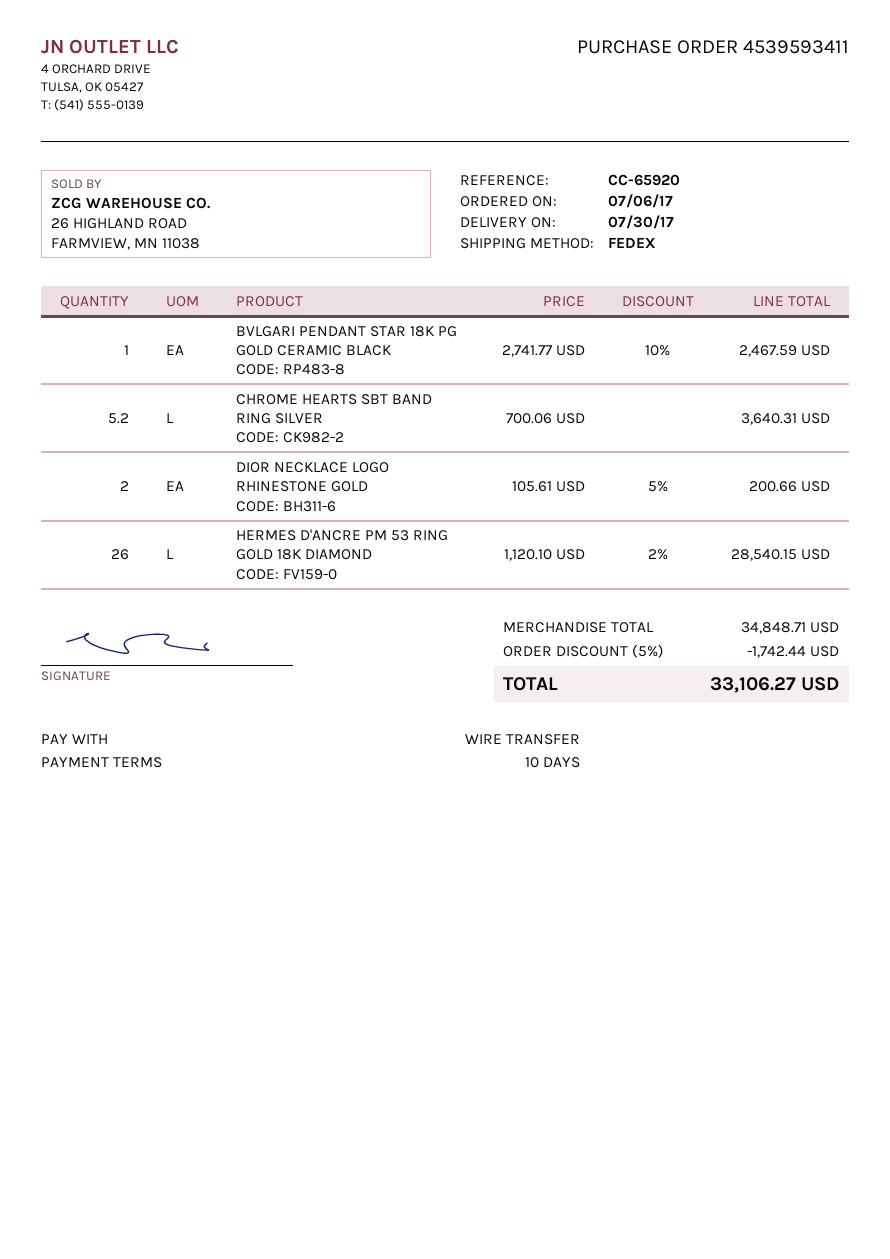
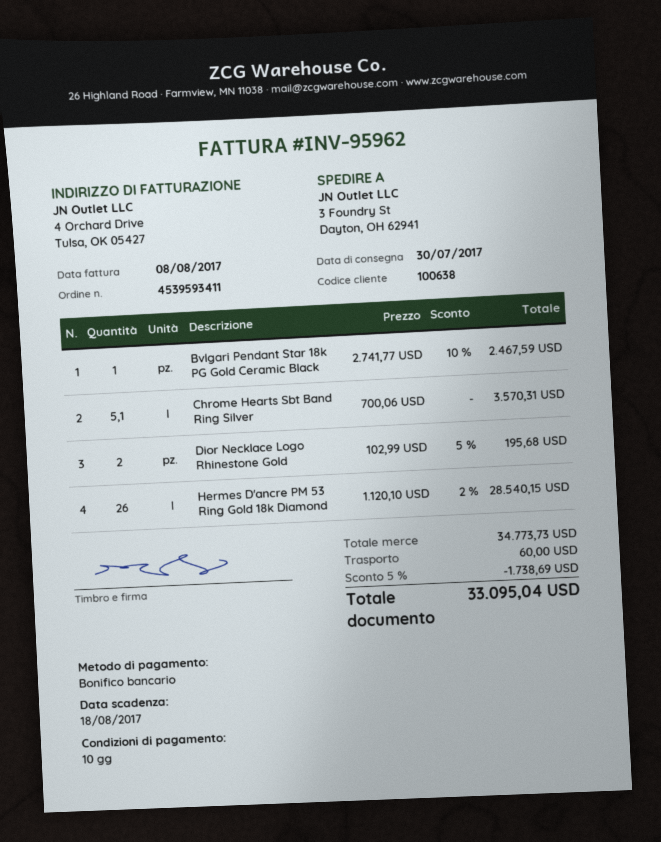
CHROME HEARTS SBT BAND RING SILVER: 5.2 x 700.06 = 3640.31 -> 5.1 x 700.06 = 3570.31
DIOR NECKLACE LOGO RHINESTONE GOLD: 2 x 105.61 - 5% = 200.66 -> 2 x 102.99 - 5% = 195.68
subtotal: 34848.71 -> 34773.73
discount: 5% = 1742.44 -> 5% = 1738.69
shipping: none -> 60.00
total: 33106.27 -> 33095.04

